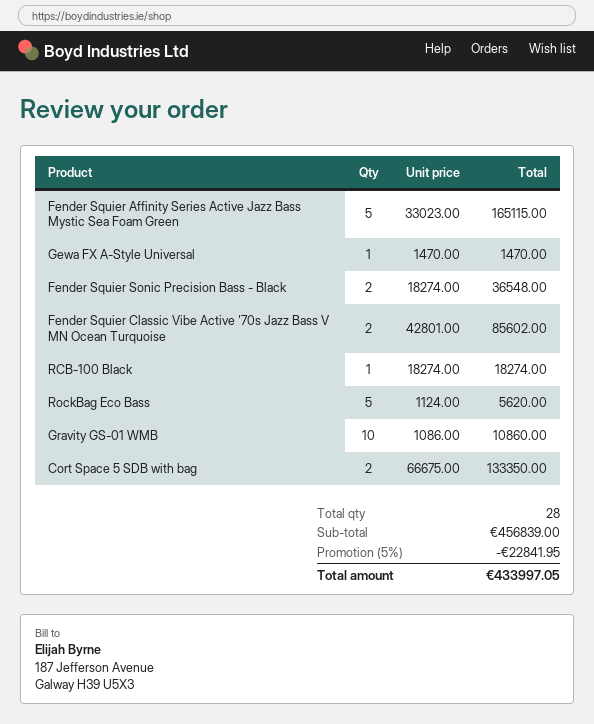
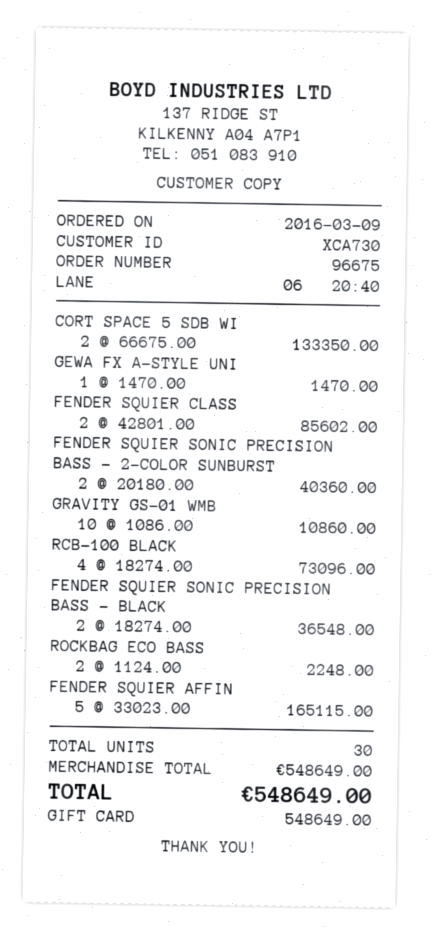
RCB-100 Black: 1 x 18274.00 = 18274.00 -> 4 x 18274.00 = 73096.00
RockBag Eco Bass: 5 x 1124.00 = 5620.00 -> 2 x 1124.00 = 2248.00
FENDER SQUIER SONIC PRECISION BASS - 2-COLOR SUNBURST: none -> 2 x 20180.00 = 40360.00
total quantity: 28 -> 30
subtotal: 456839.00 -> 548649.00
discount: 5% = 22841.95 -> none
total: 433997.05 -> 548649.00

